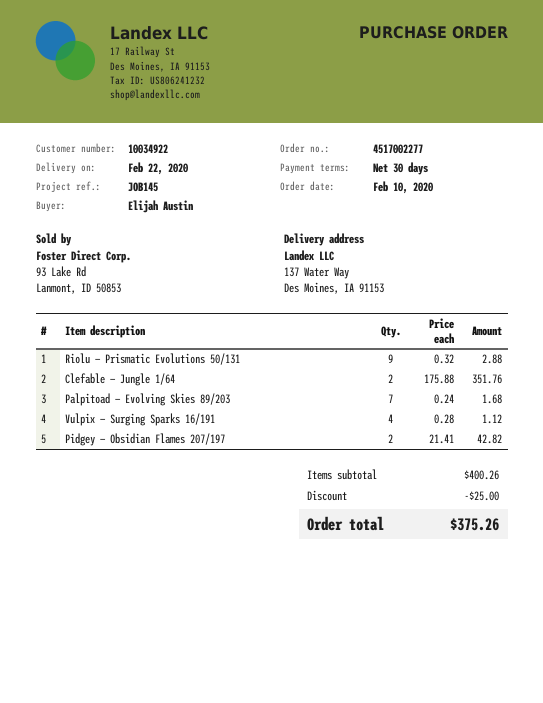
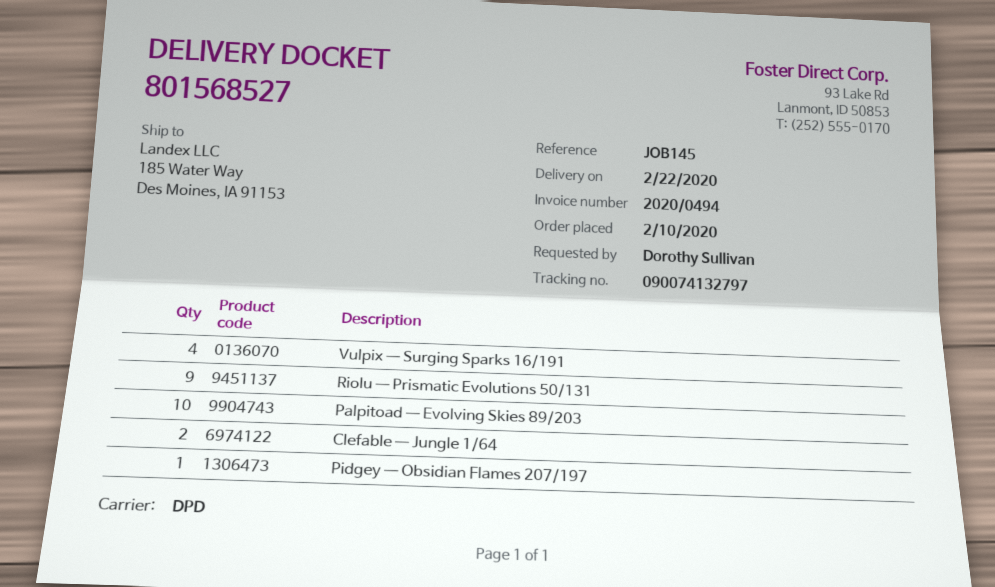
ordered by: Elijah Austin -> Dorothy Sullivan
ship to: 137 Water Way, Des Moines, IA 91153 -> 185 Water Way, Des Moines, IA 91153
Palpitoad — Evolving Skies 89/203: 7 -> 10
Pidgey — Obsidian Flames 207/197: 2 -> 1

